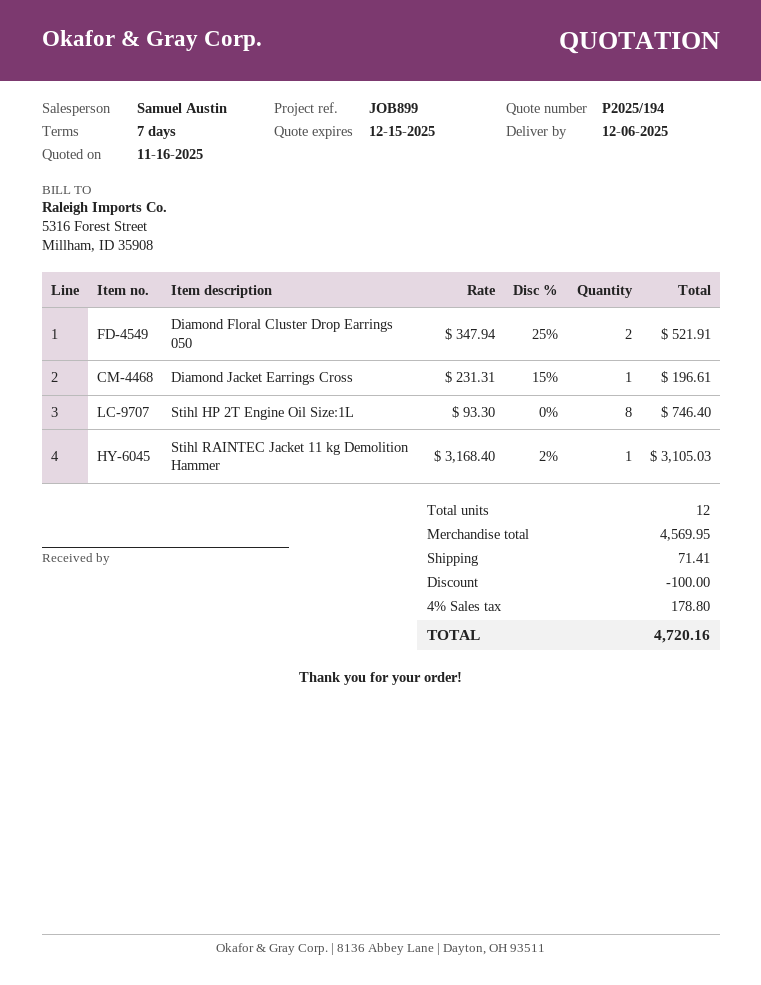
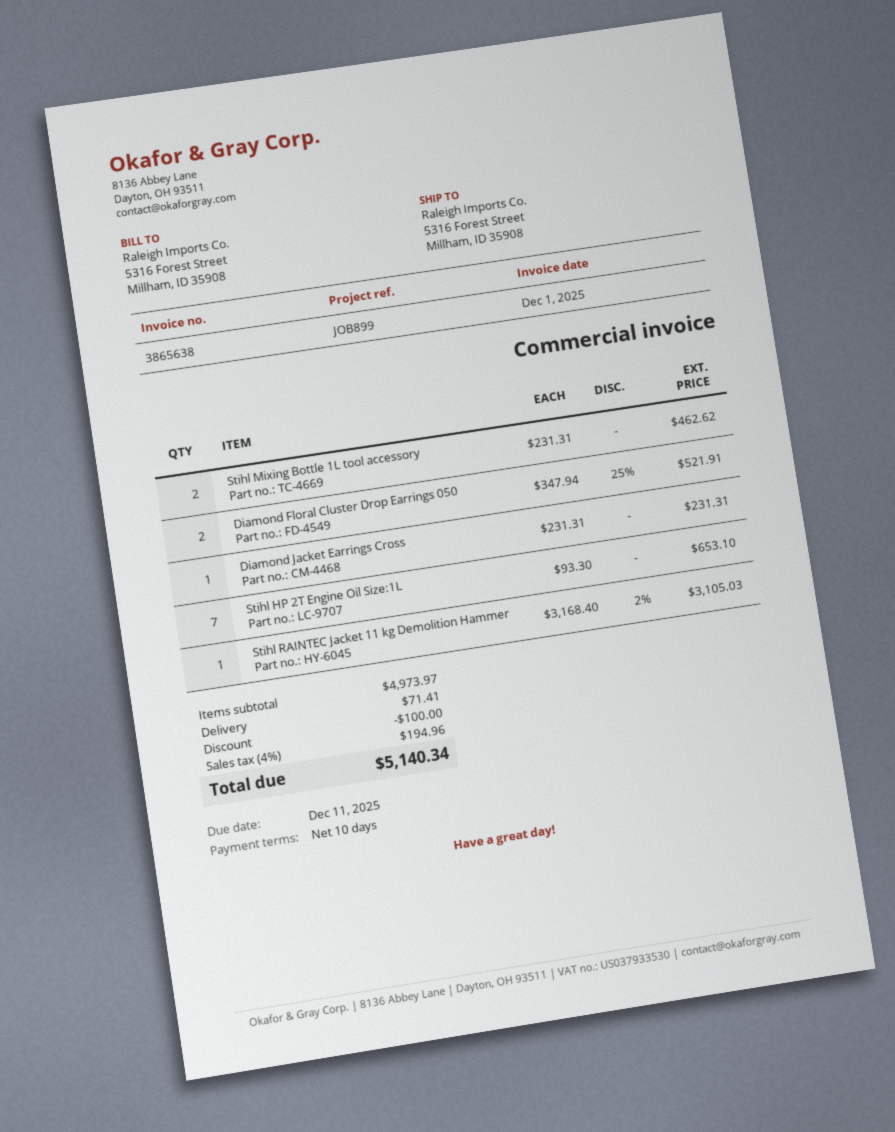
payment terms: 7 days -> 10 days
Diamond Jacket Earrings Cross: 1 x 231.31 - 15% = 196.61 -> 1 x 231.31 = 231.31
Stihl HP 2T Engine Oil Size:1L: 8 x 93.30 = 746.40 -> 7 x 93.30 = 653.10
Stihl Mixing Bottle 1L tool accessory: none -> 2 x 231.31 = 462.62
subtotal: 4569.95 -> 4973.97
tax: 4% = 178.80 -> 4% = 194.96
total: 4720.16 -> 5140.34

